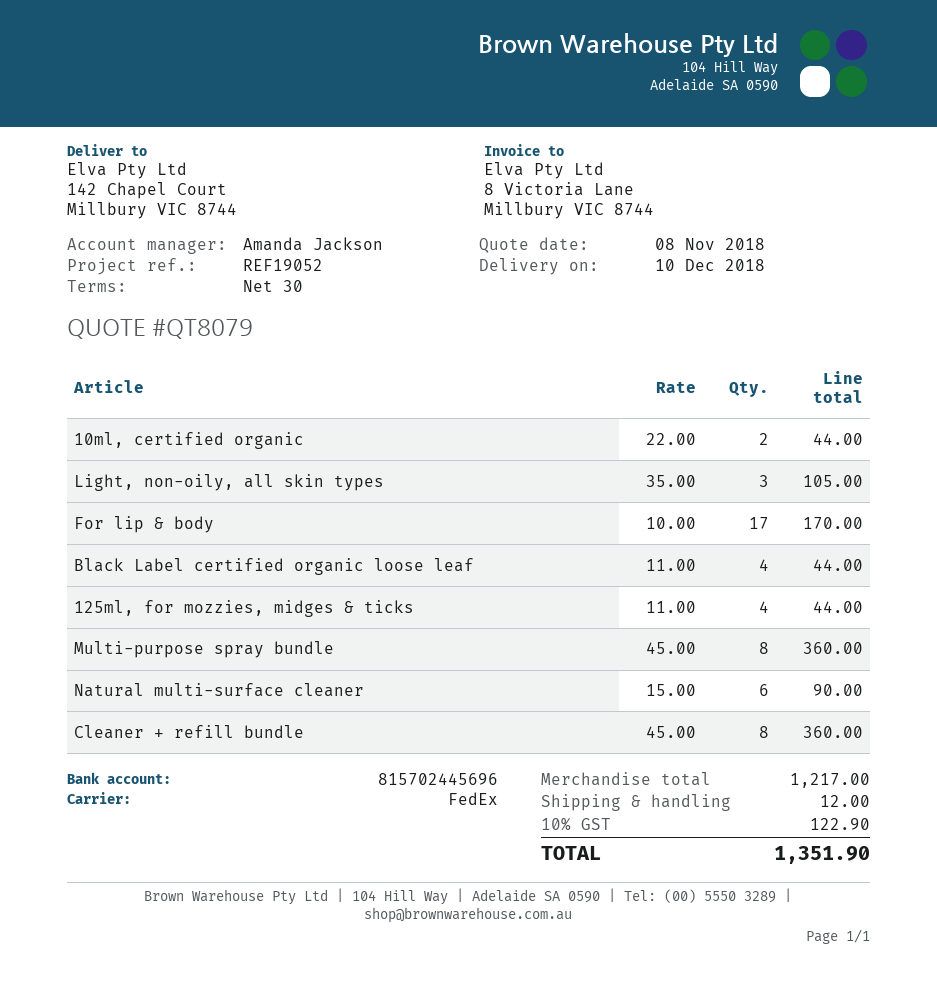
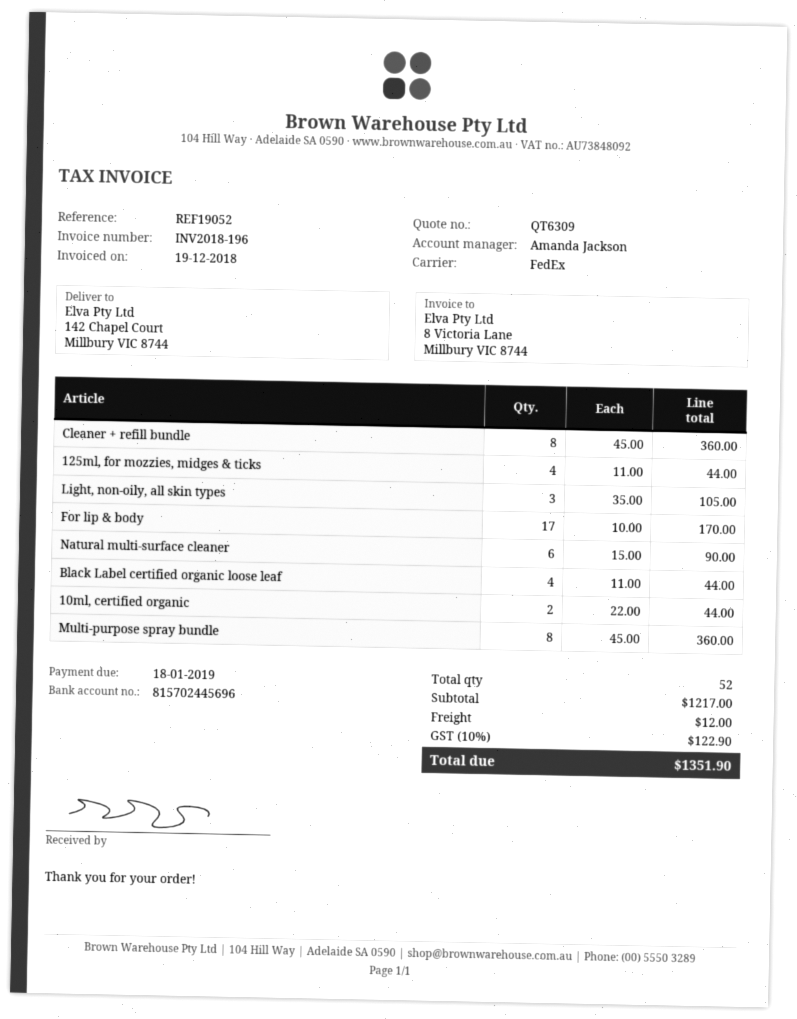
quote number: QT8079 -> QT6309

